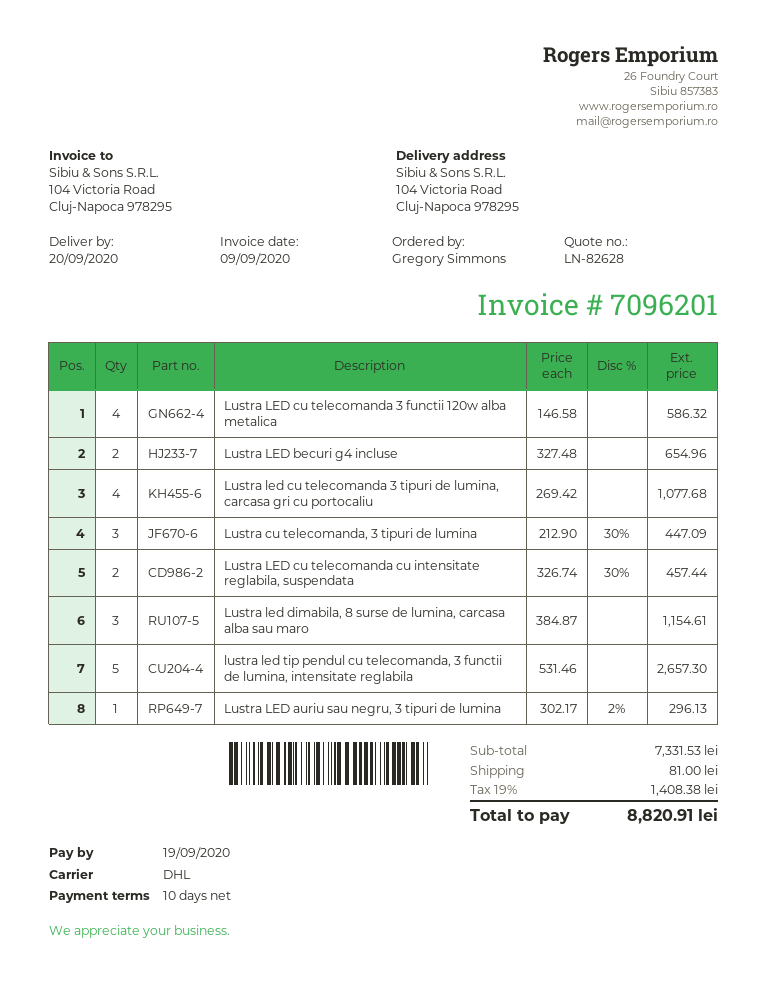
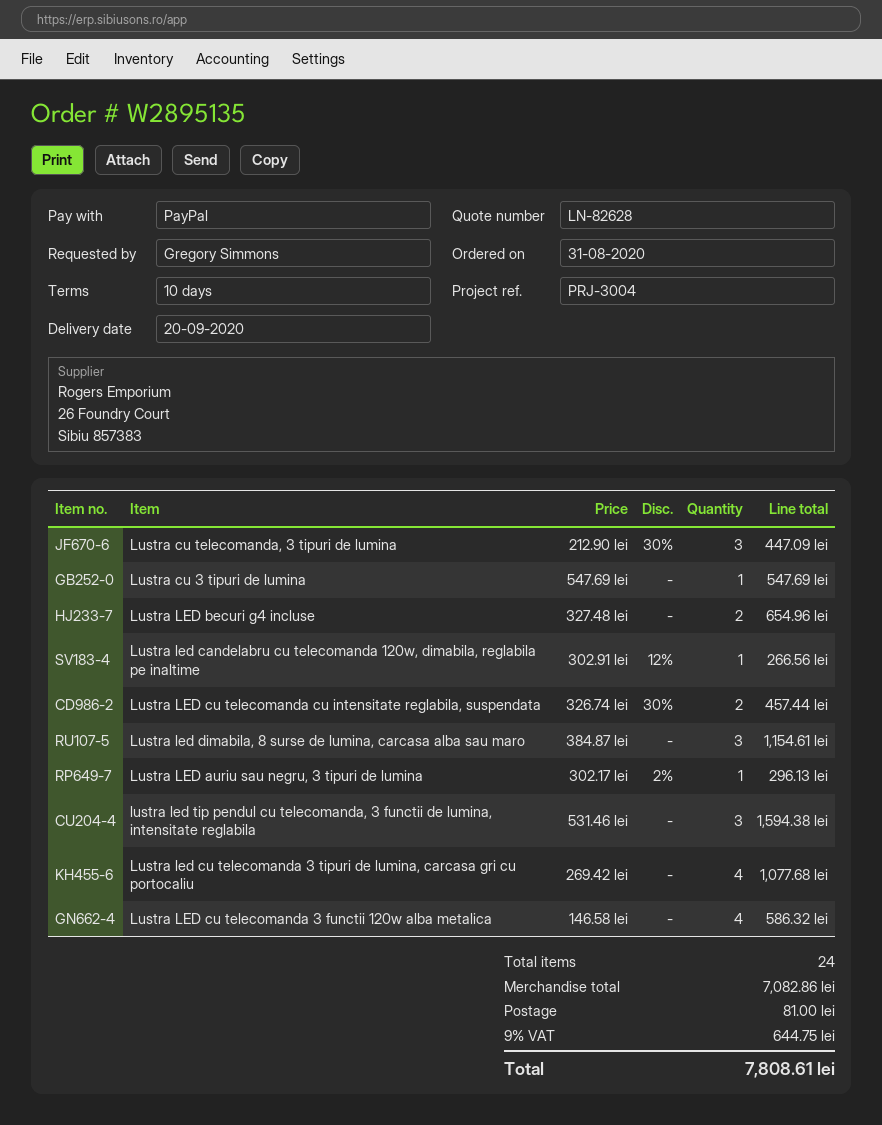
lustra led tip pendul cu telecomanda, 3 functii de lumina, intensitate reglabila: 5 x 531.46 = 2657.30 -> 3 x 531.46 = 1594.38
Lustra cu 3 tipuri de lumina: none -> 1 x 547.69 = 547.69
Lustra led candelabru cu telecomanda 120w, dimabila, reglabila pe inaltime: none -> 1 x 302.91 - 12% = 266.56
subtotal: 7331.53 -> 7082.86
tax: 19% = 1408.38 -> 9% = 644.75
total: 8820.91 -> 7808.61

